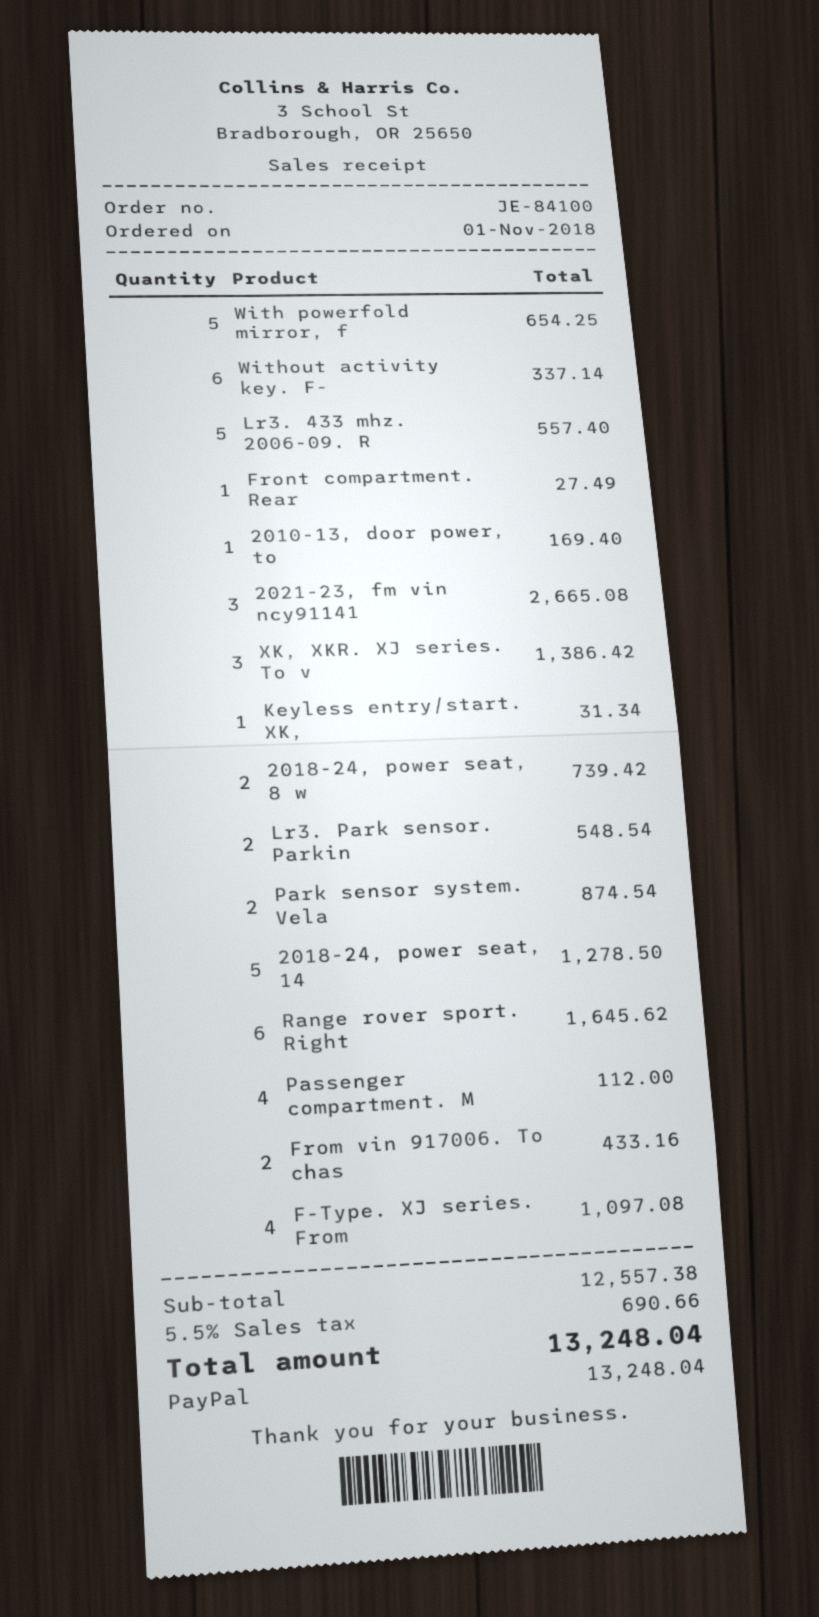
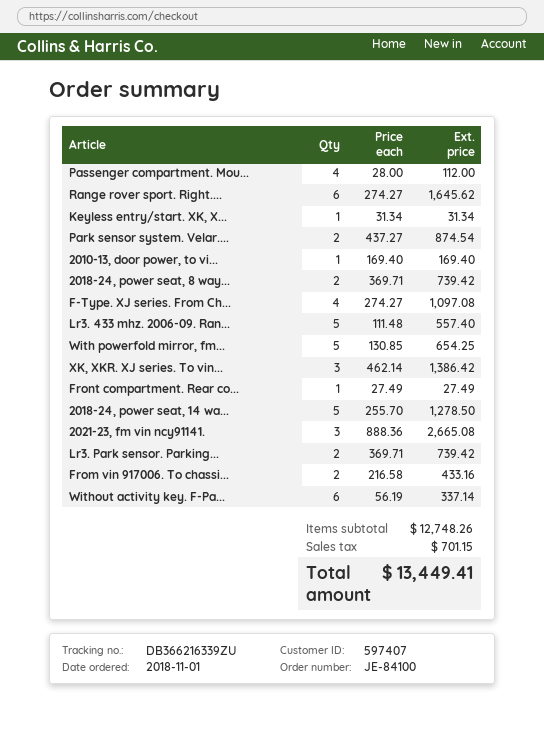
Lr3. Park sensor. Parkin: 2 for 548.54 -> 2 for 739.42
subtotal: 12557.38 -> 12748.26
tax: 690.66 -> 701.15
total: 13248.04 -> 13449.41

